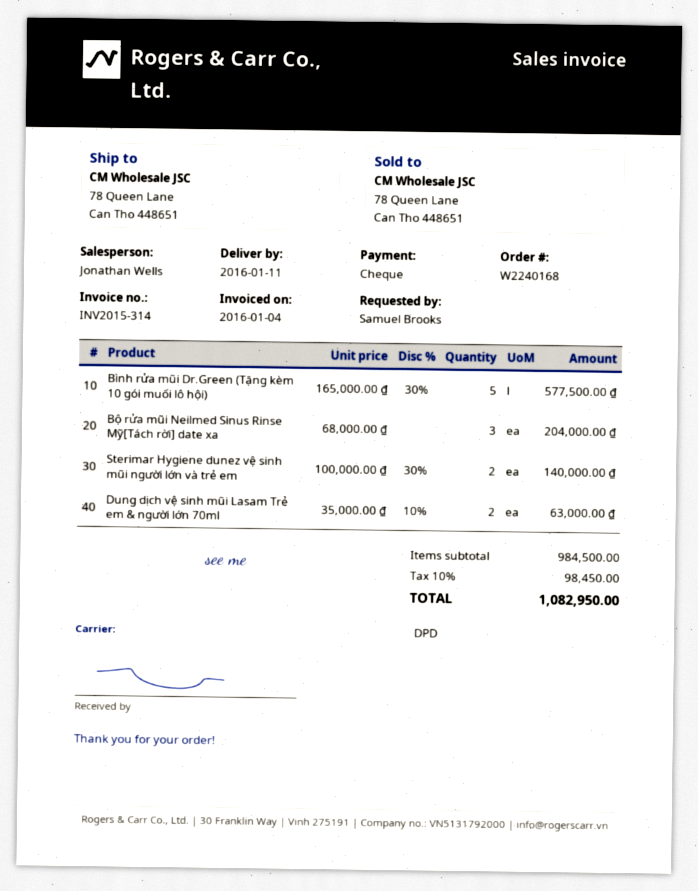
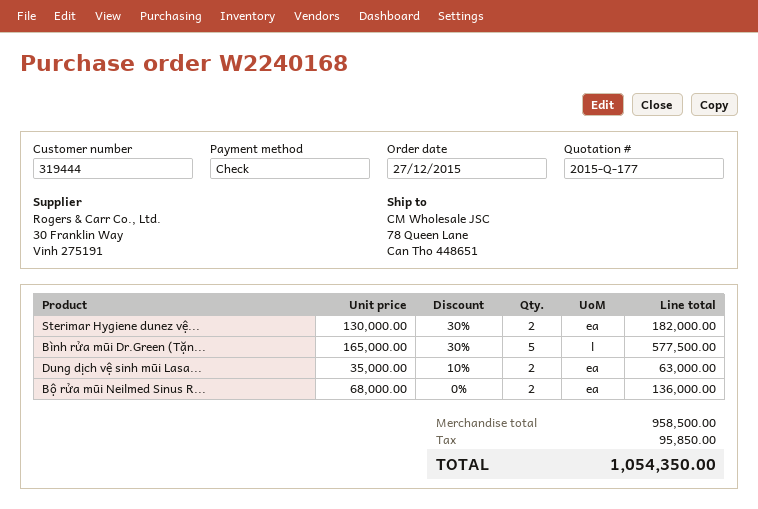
Bộ rửa mũi Neilmed Sinus Rinse Mỹ[Tách rời] date xa: 3 x 68000.00 = 204000.00 -> 2 x 68000.00 = 136000.00
Sterimar Hygiene dunez vệ sinh mũi người lớn và trẻ em: 2 x 100000.00 - 30% = 140000.00 -> 2 x 130000.00 - 30% = 182000.00
subtotal: 984500.00 -> 958500.00
tax: 98450.00 -> 95850.00
total: 1082950.00 -> 1054350.00

